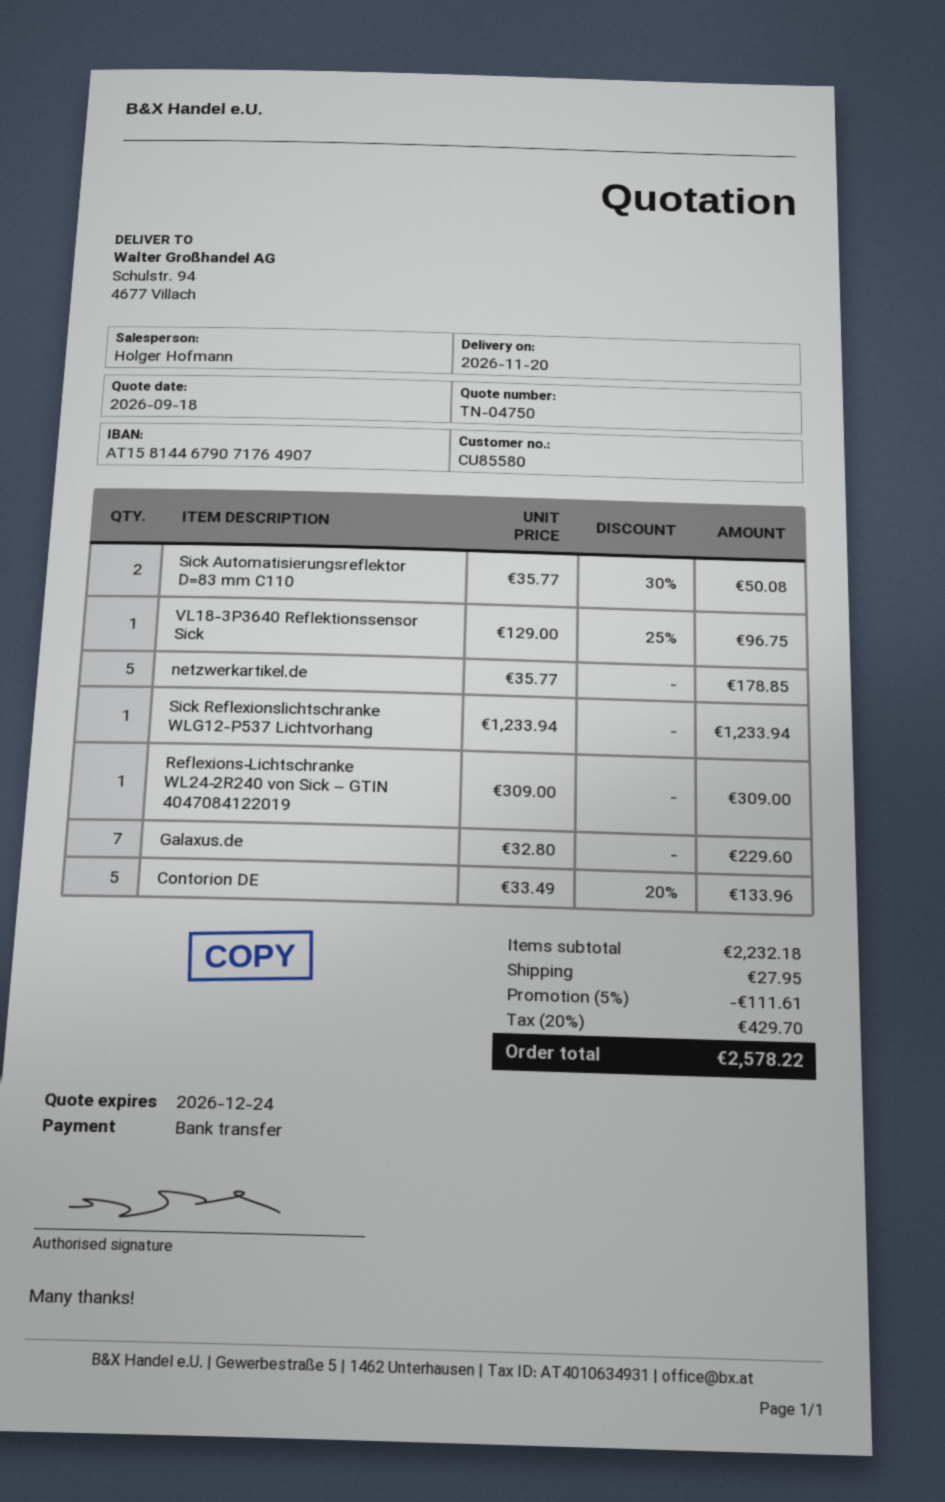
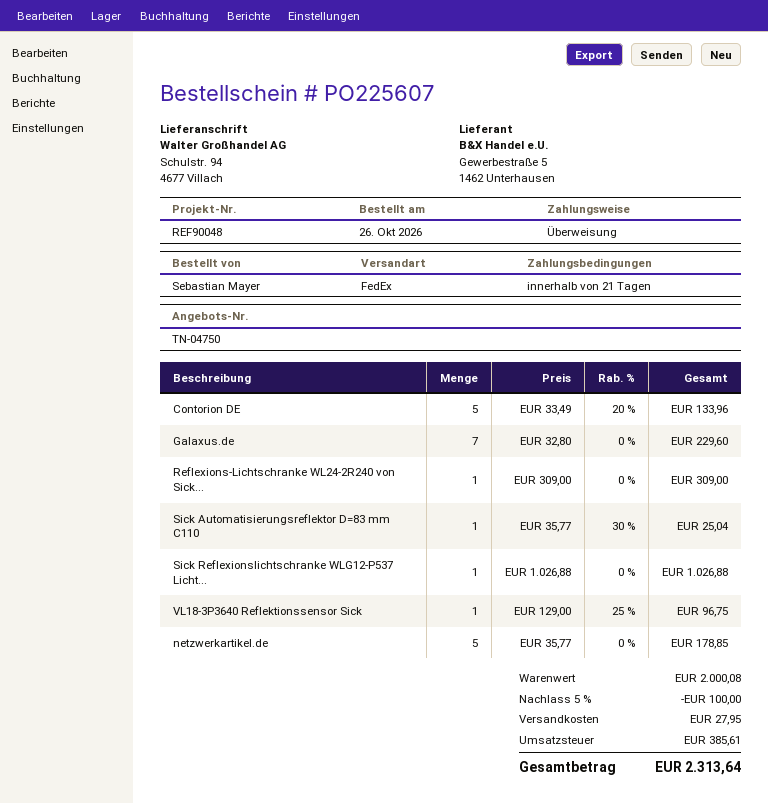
Sick Automatisierungsreflektor D=83 mm C110: 2 x 35.77 - 30% = 50.08 -> 1 x 35.77 - 30% = 25.04
Sick Reflexionslichtschranke WLG12-P537 Lichtvorhang: 1 x 1233.94 = 1233.94 -> 1 x 1026.88 = 1026.88
subtotal: 2232.18 -> 2000.08
discount: 5% = 111.61 -> 5% = 100.00
tax: 429.70 -> 385.61
total: 2578.22 -> 2313.64

